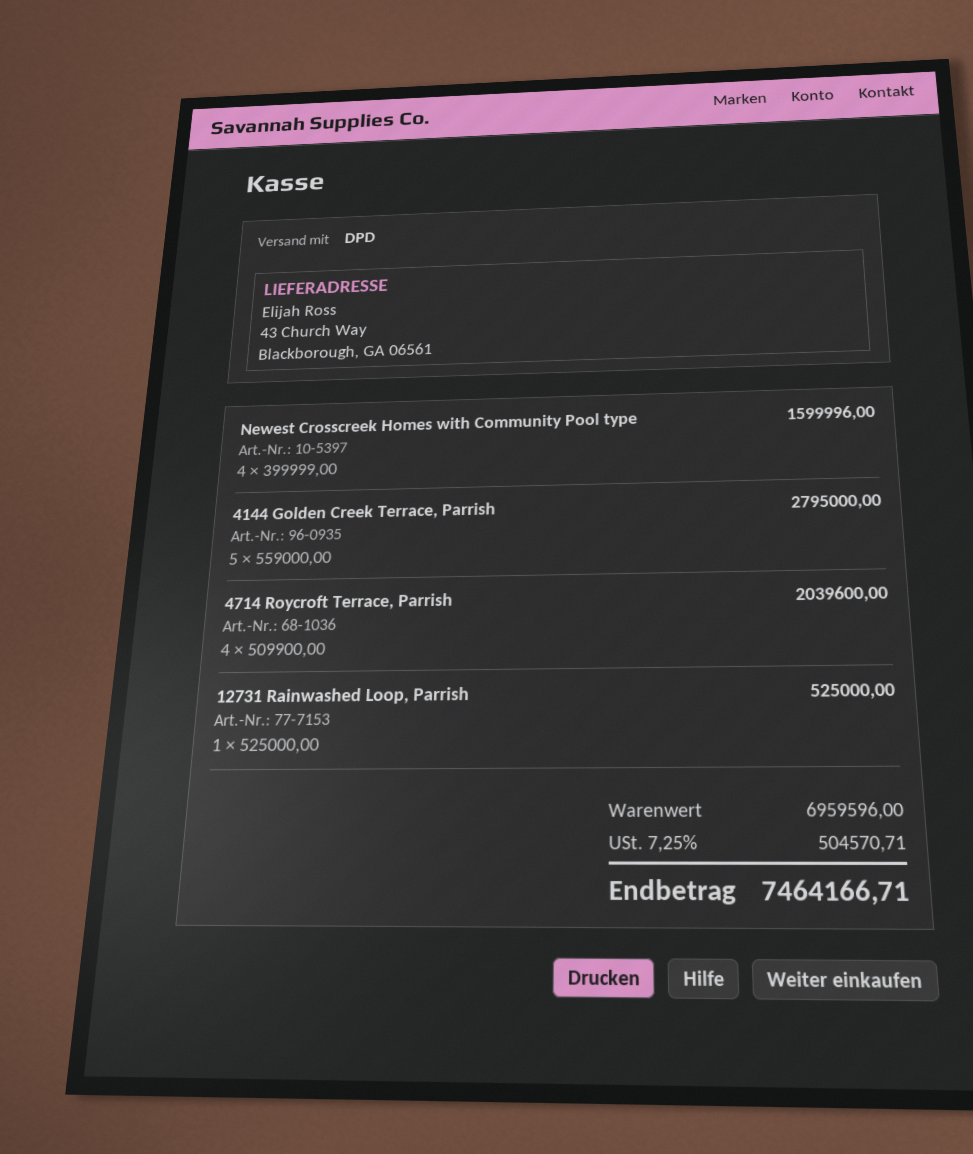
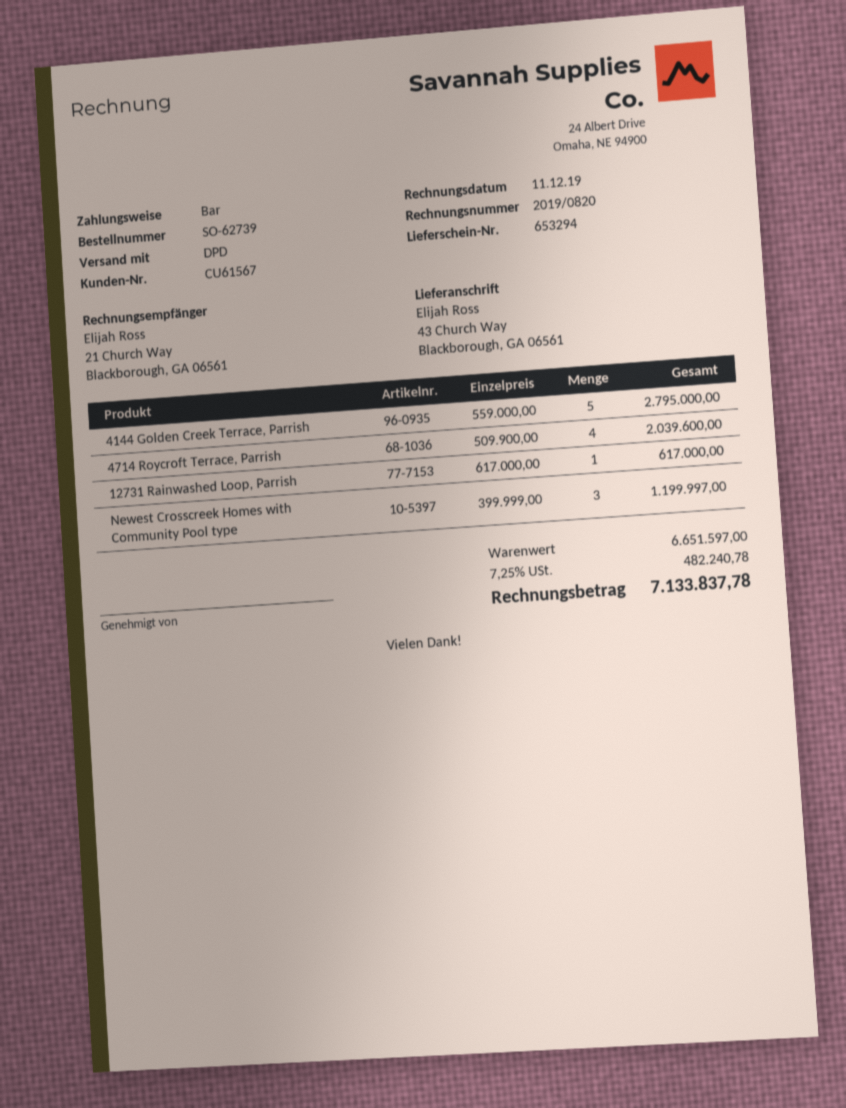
Newest Crosscreek Homes with Community Pool type: 4 x 399999.00 = 1599996.00 -> 3 x 399999.00 = 1199997.00
12731 Rainwashed Loop, Parrish: 1 x 525000.00 = 525000.00 -> 1 x 617000.00 = 617000.00
subtotal: 6959596.00 -> 6651597.00
tax: 7.25% = 504570.71 -> 7.25% = 482240.78
total: 7464166.71 -> 7133837.78

